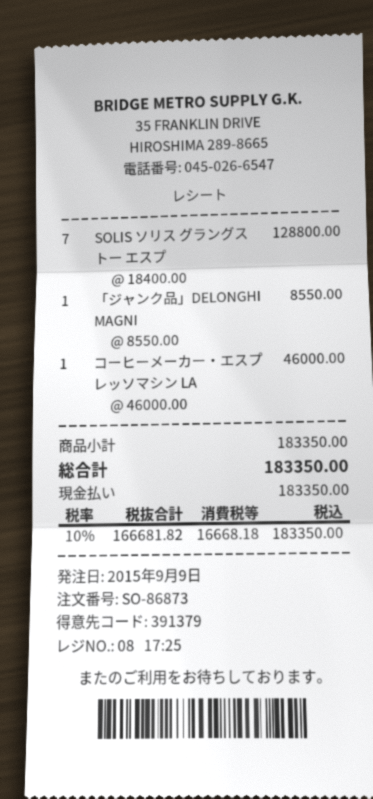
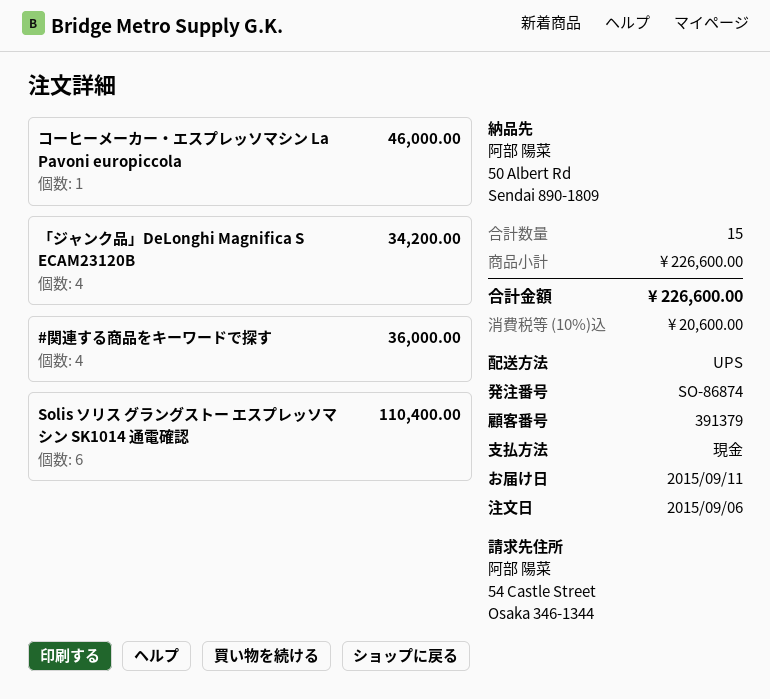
order number: SO-86873 -> SO-86874
order date: 2015-09-09 -> 2015-09-06
SOLIS ソリス グラングストー エスプ: 7 for 128800.00 -> 6 for 110400.00
「ジャンク品」DELONGHI MAGNI: 1 for 8550.00 -> 4 for 34200.00
#関連する商品をキーワードで探す: none -> 4 for 36000.00
subtotal: 183350.00 -> 226600.00
tax: 10% = 16668.18 -> 10% = 20600.00
total: 183350.00 -> 226600.00

